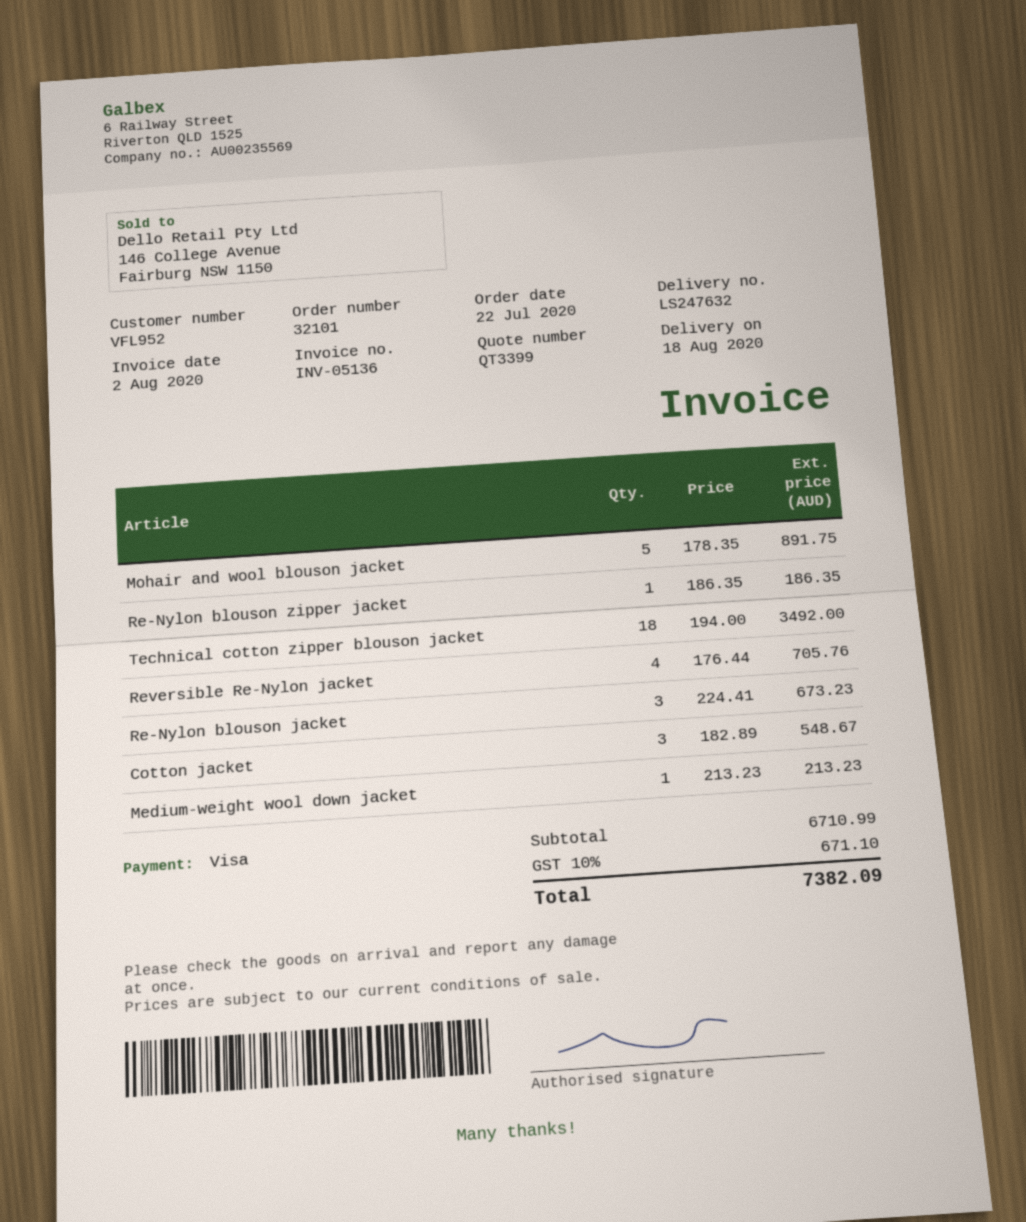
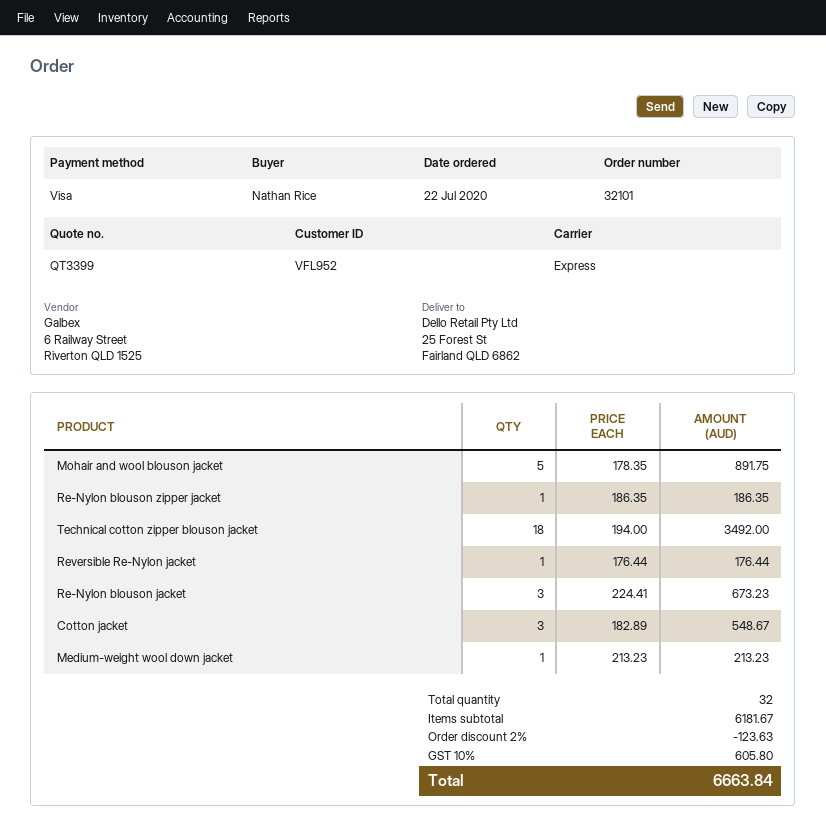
Reversible Re-Nylon jacket: 4 x 176.44 = 705.76 -> 1 x 176.44 = 176.44
subtotal: 6710.99 -> 6181.67
discount: none -> 2% = 123.63
tax: 10% = 671.10 -> 10% = 605.80
total: 7382.09 -> 6663.84

